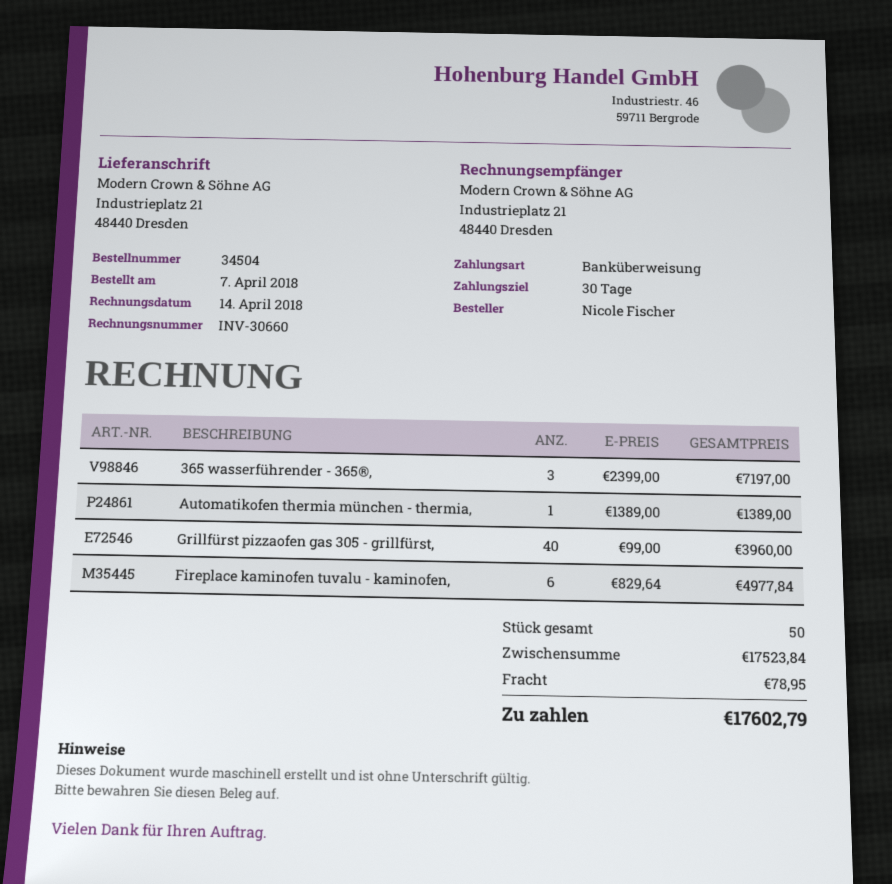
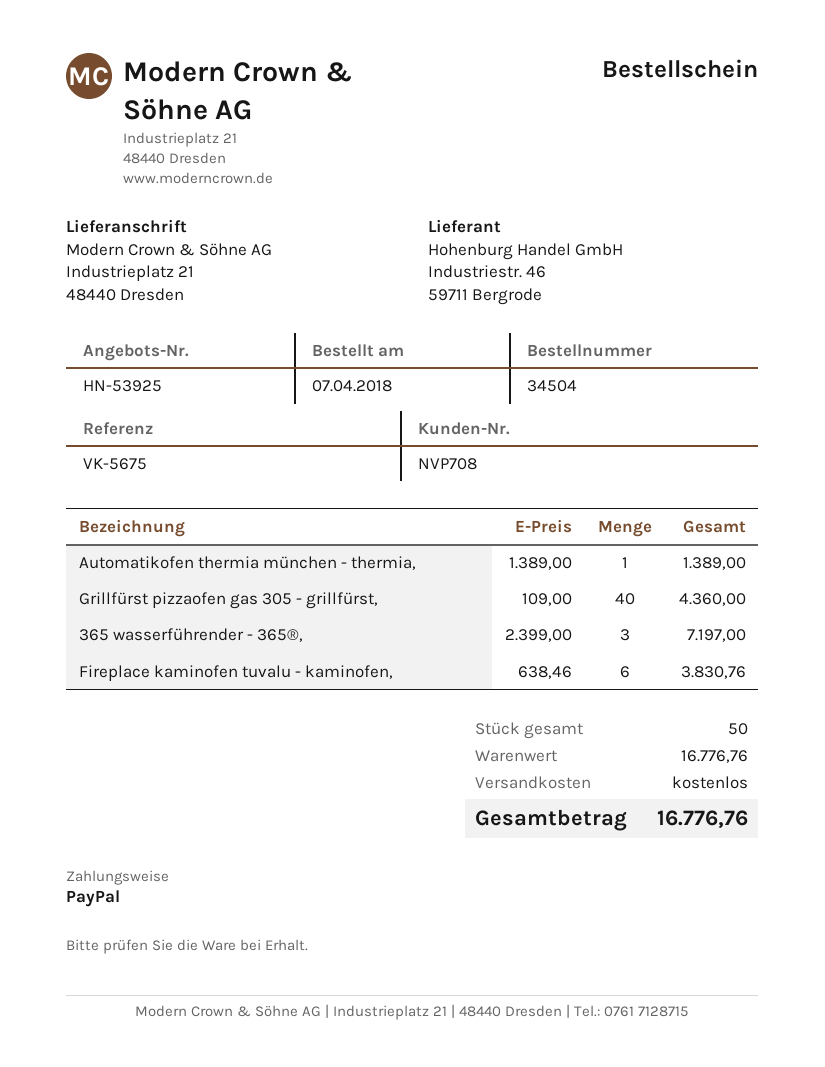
payment method: bank transfer -> PayPal
Grillfürst pizzaofen gas 305 - grillfürst,: 40 x 99.00 = 3960.00 -> 40 x 109.00 = 4360.00
Fireplace kaminofen tuvalu - kaminofen,: 6 x 829.64 = 4977.84 -> 6 x 638.46 = 3830.76
subtotal: 17523.84 -> 16776.76
shipping: 78.95 -> 0.00
total: 17602.79 -> 16776.76

